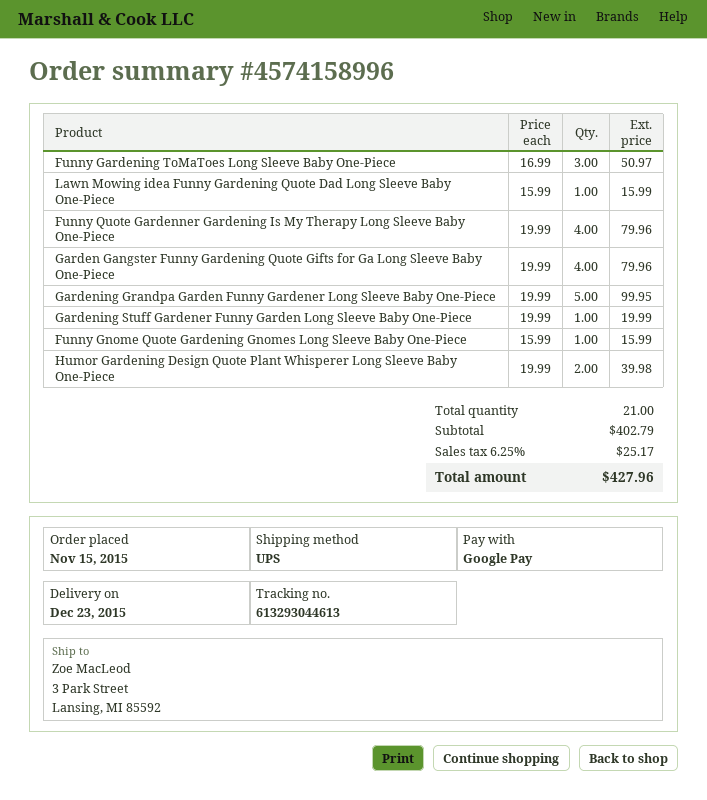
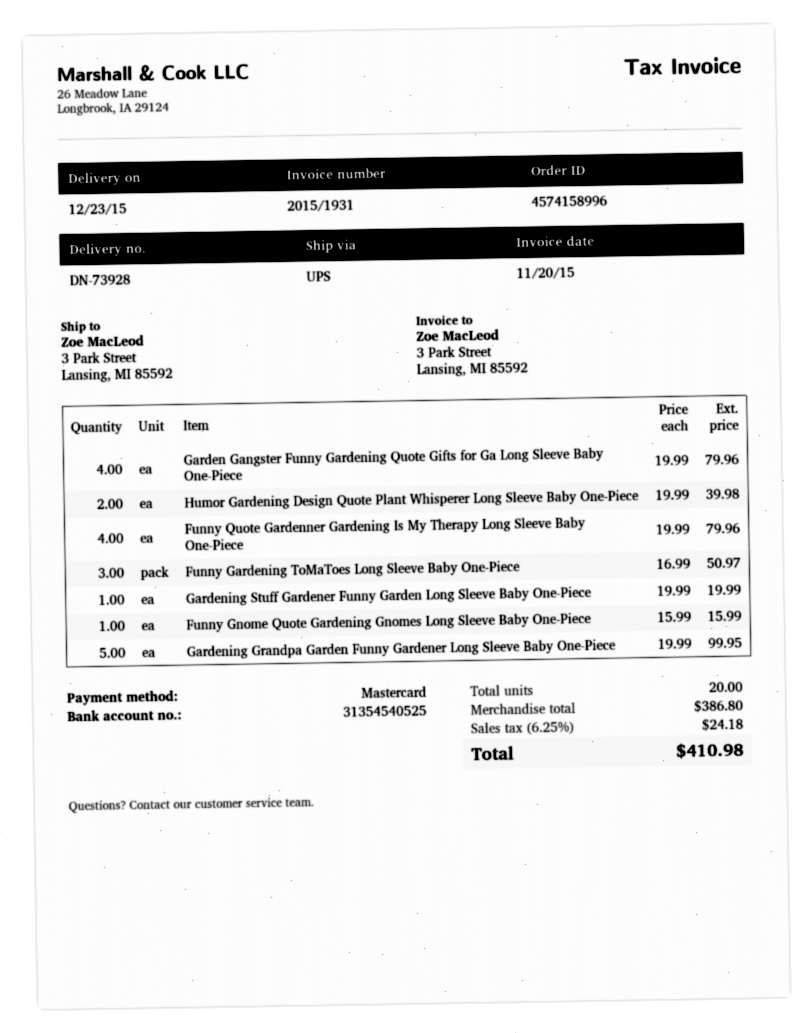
payment method: Google Pay -> Mastercard
Lawn Mowing idea Funny Gardening Quote Dad Long Sleeve Baby One-Piece: 1 x 15.99 = 15.99 -> none
total quantity: 21 -> 20
subtotal: 402.79 -> 386.80
tax: 6.25% = 25.17 -> 6.25% = 24.18
total: 427.96 -> 410.98

